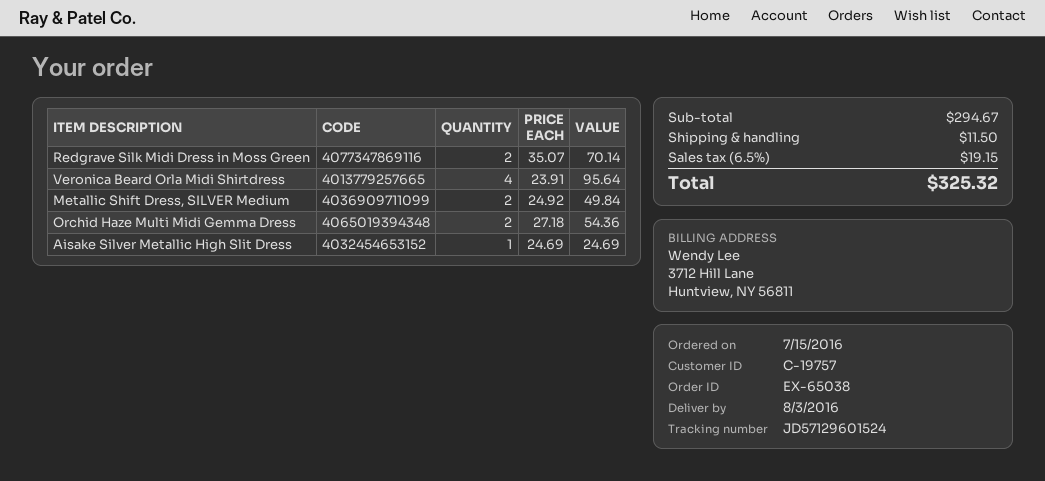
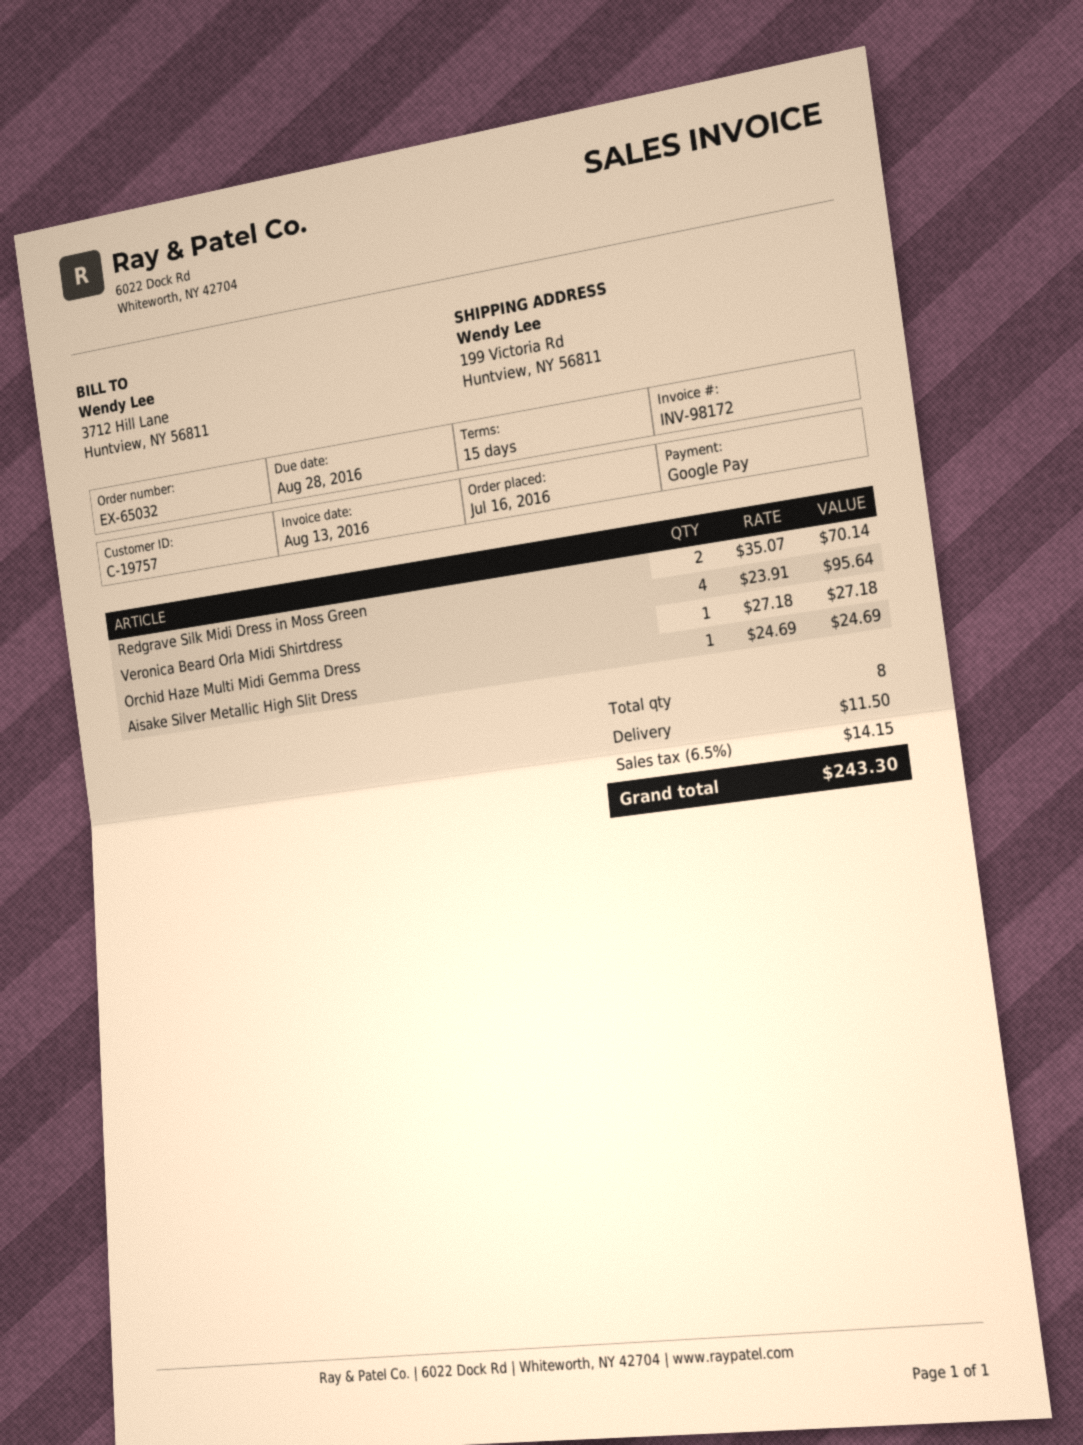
order number: EX-65038 -> EX-65032
order date: 2016-07-15 -> 2016-07-16
Metallic Shift Dress, SILVER Medium: 2 x 24.92 = 49.84 -> none
Orchid Haze Multi Midi Gemma Dress: 2 x 27.18 = 54.36 -> 1 x 27.18 = 27.18
tax: 6.5% = 19.15 -> 6.5% = 14.15
total: 325.32 -> 243.30

